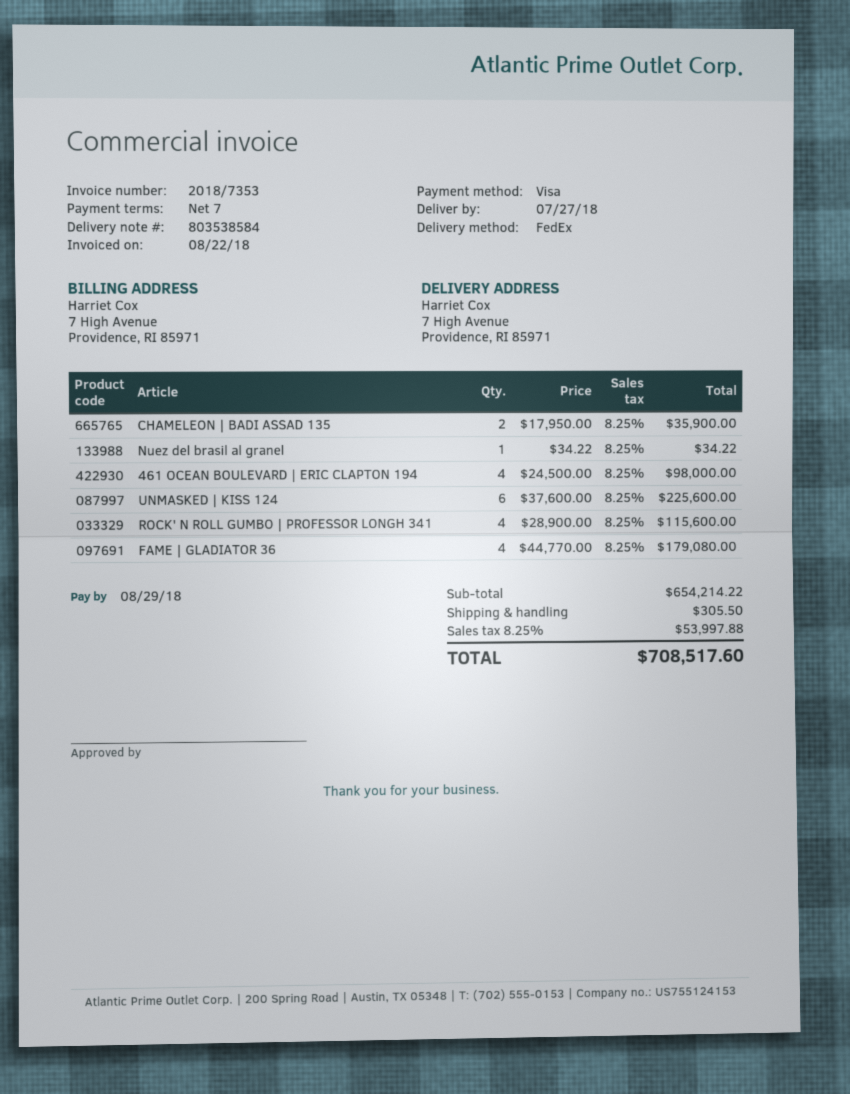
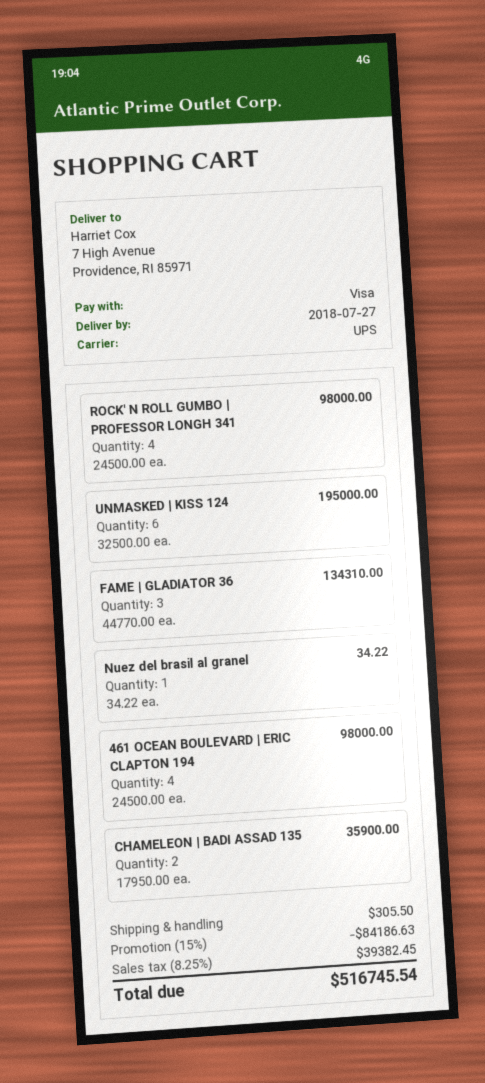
shipping method: FedEx -> UPS
UNMASKED | KISS 124: 6 x 37600.00 = 225600.00 -> 6 x 32500.00 = 195000.00
ROCK' N ROLL GUMBO | PROFESSOR LONGH 341: 4 x 28900.00 = 115600.00 -> 4 x 24500.00 = 98000.00
FAME | GLADIATOR 36: 4 x 44770.00 = 179080.00 -> 3 x 44770.00 = 134310.00
discount: none -> 15% = 84186.63
tax: 8.25% = 53997.88 -> 8.25% = 39382.45
total: 708517.60 -> 516745.54

